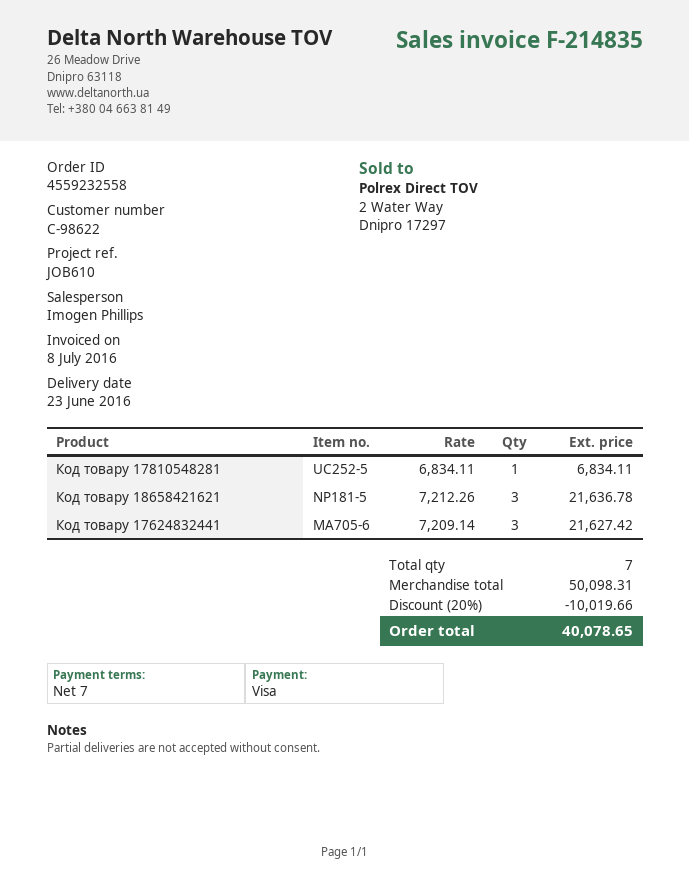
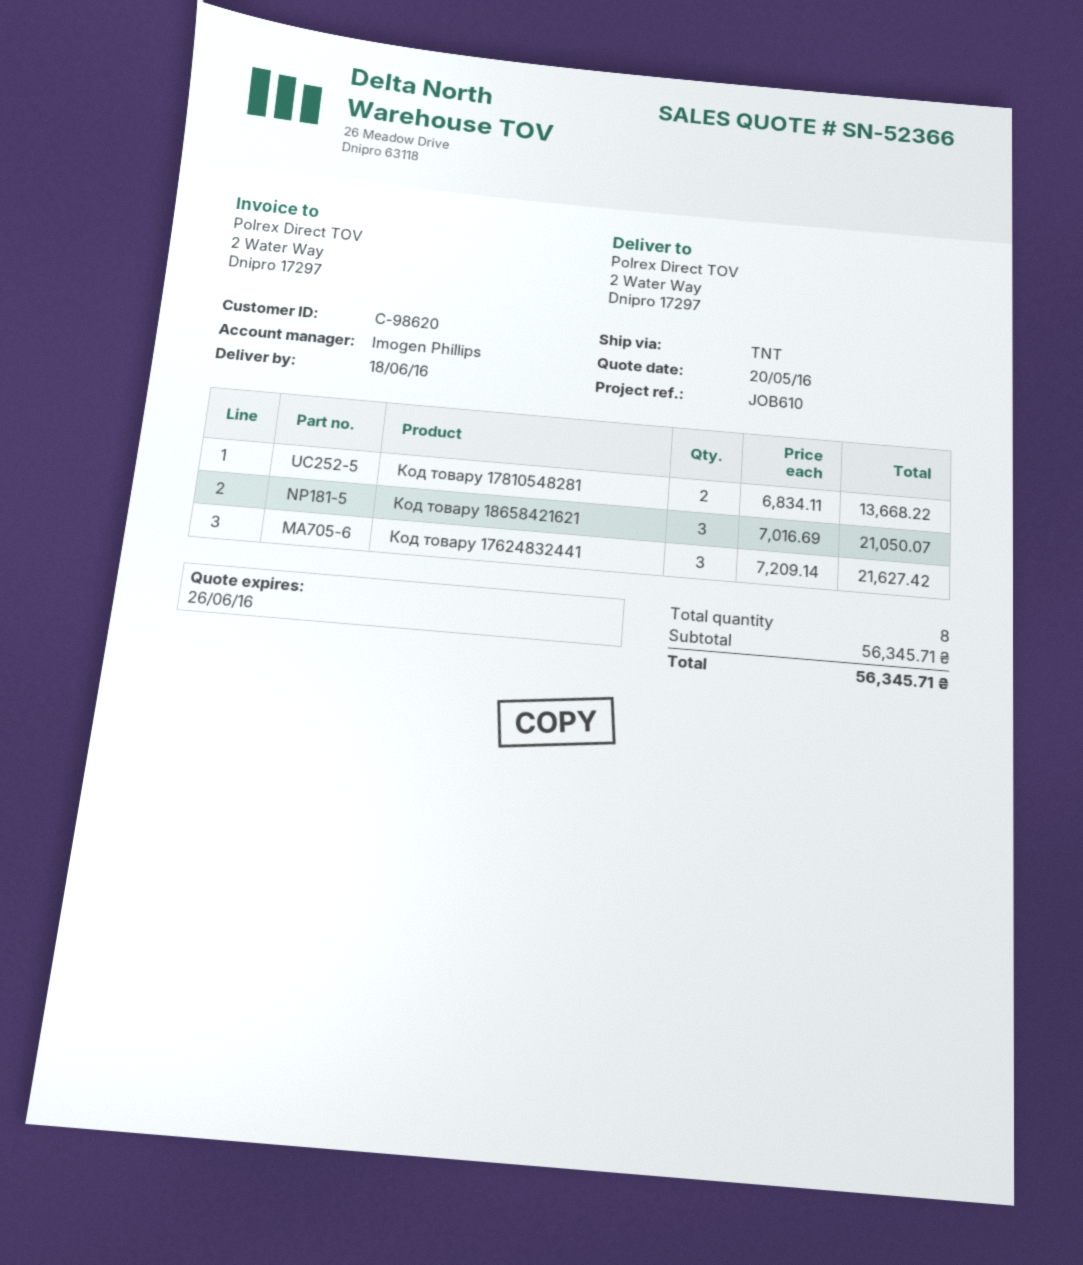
delivery date: 2016-06-23 -> 2016-06-18
customer number: C-98622 -> C-98620
Код товару 17810548281: 1 x 6834.11 = 6834.11 -> 2 x 6834.11 = 13668.22
Код товару 18658421621: 3 x 7212.26 = 21636.78 -> 3 x 7016.69 = 21050.07
total quantity: 7 -> 8
subtotal: 50098.31 -> 56345.71
discount: 20% = 10019.66 -> none
total: 40078.65 -> 56345.71

